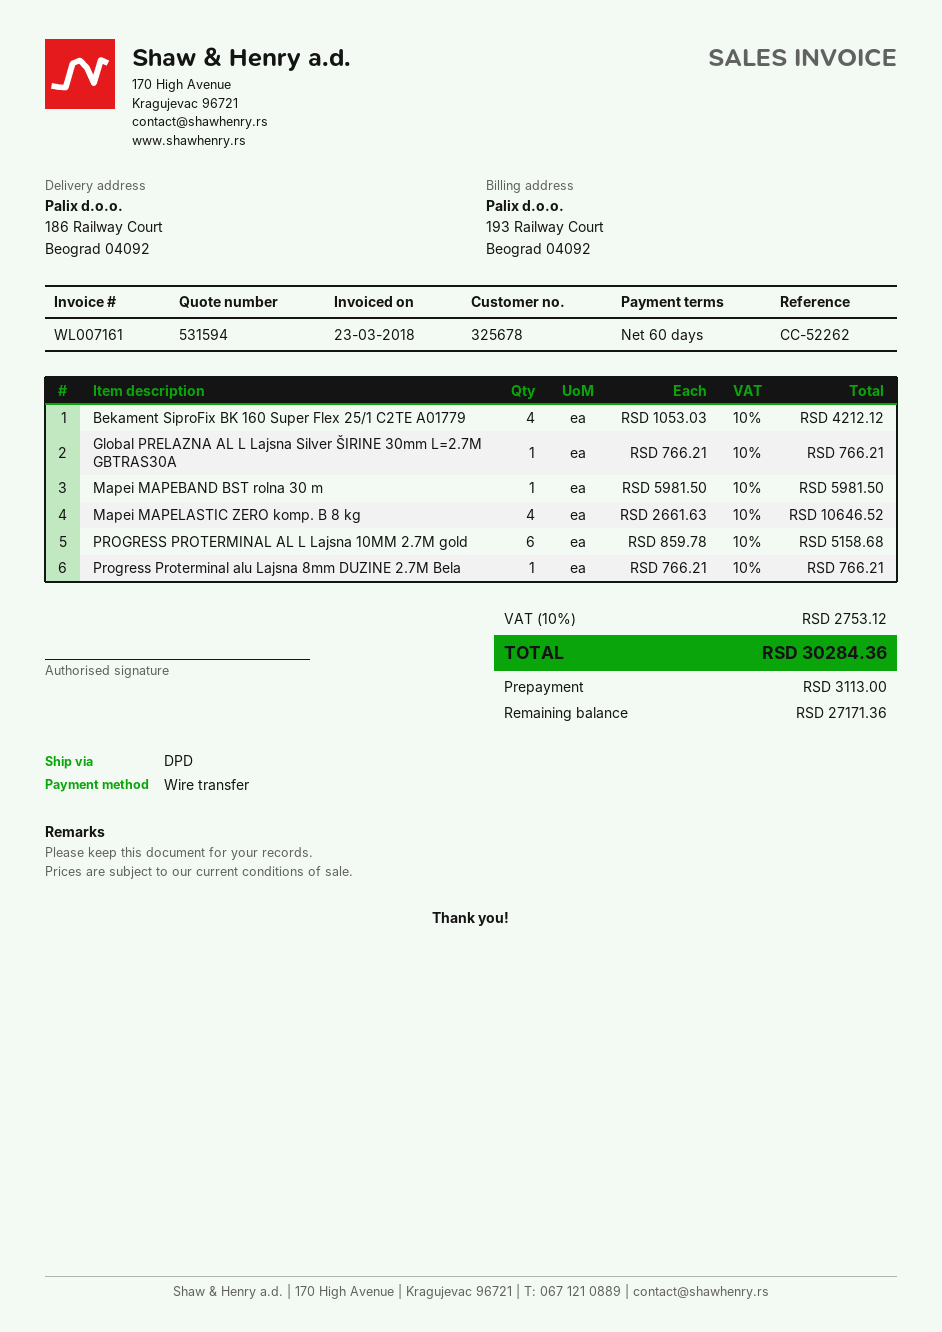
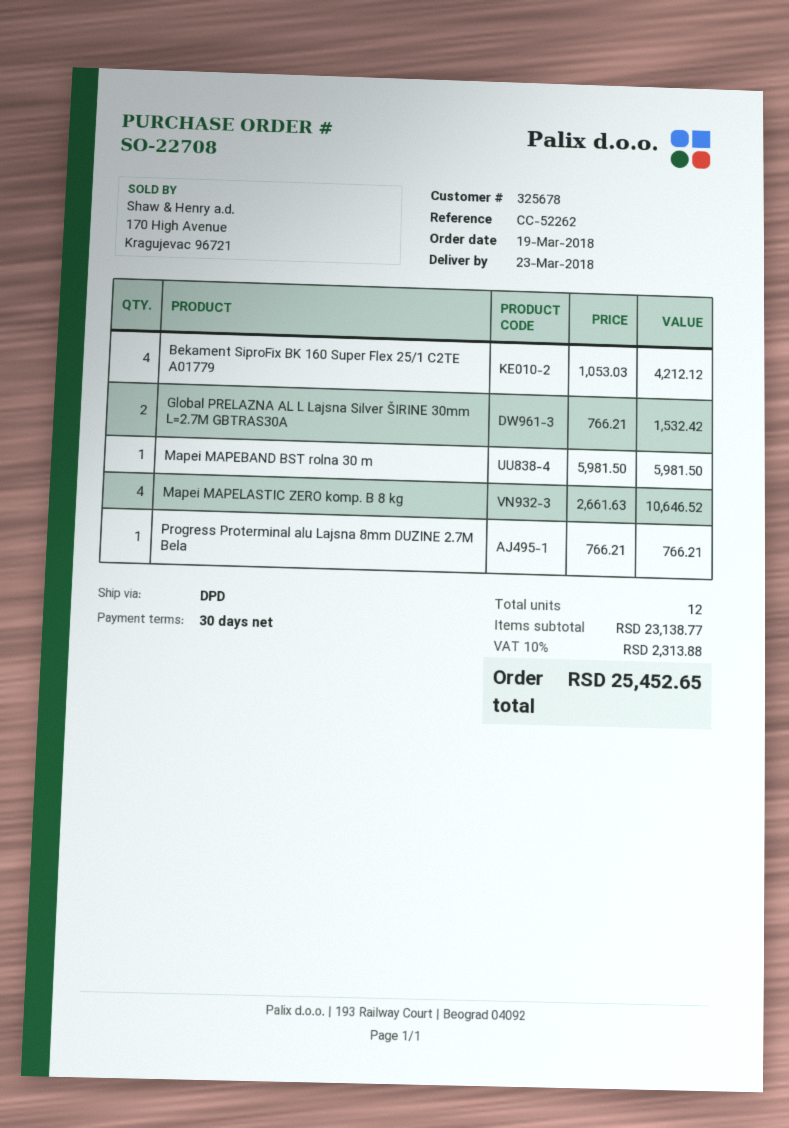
payment terms: 60 days -> 30 days
Global PRELAZNA AL L Lajsna Silver ŠIRINE 30mm L=2.7M GBTRAS30A: 1 x 766.21 = 766.21 -> 2 x 766.21 = 1532.42
PROGRESS PROTERMINAL AL L Lajsna 10MM 2.7M gold: 6 x 859.78 = 5158.68 -> none
tax: 10% = 2753.12 -> 10% = 2313.88
total: 30284.36 -> 25452.65

